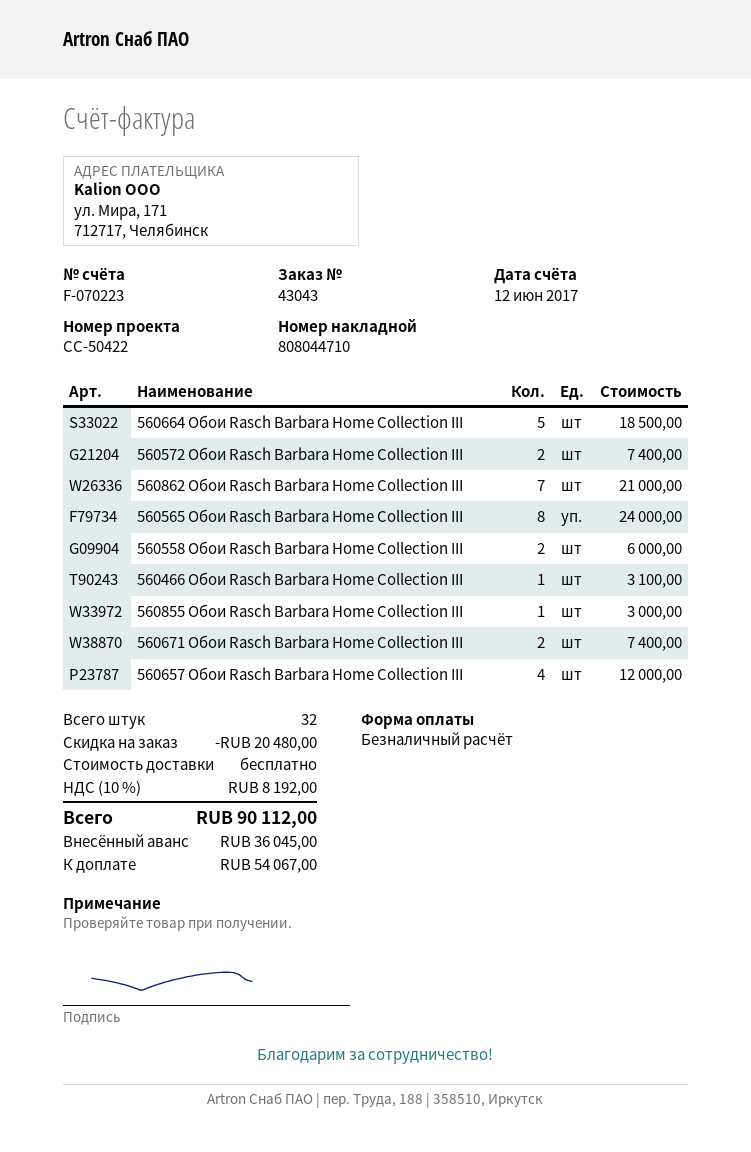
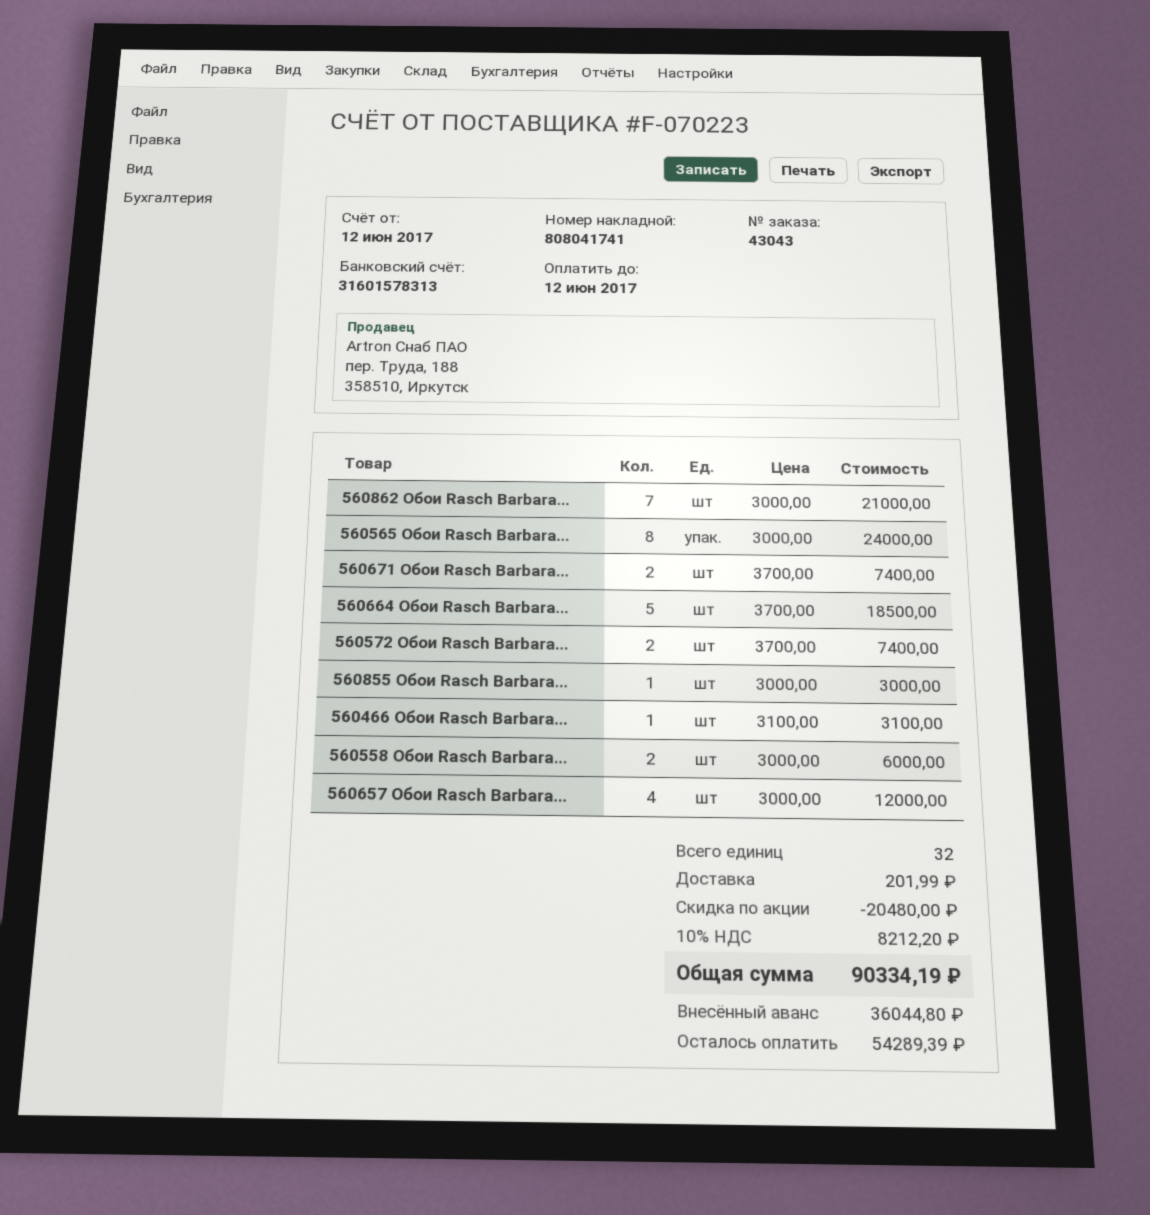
delivery note number: 808044710 -> 808041741
shipping: 0.00 -> 201.99
tax: 10% = 8192.00 -> 10% = 8212.20
total: 90112.00 -> 90334.19
deposit: 36045.00 -> 36044.80
balance: 54067.00 -> 54289.39

